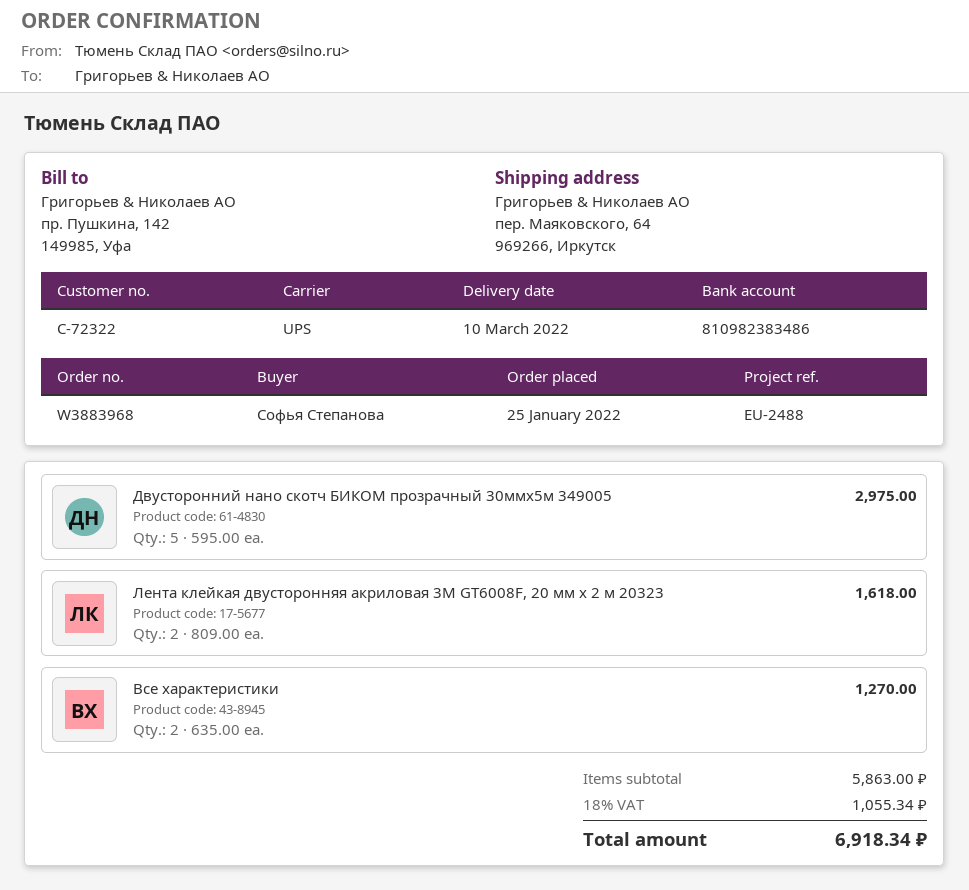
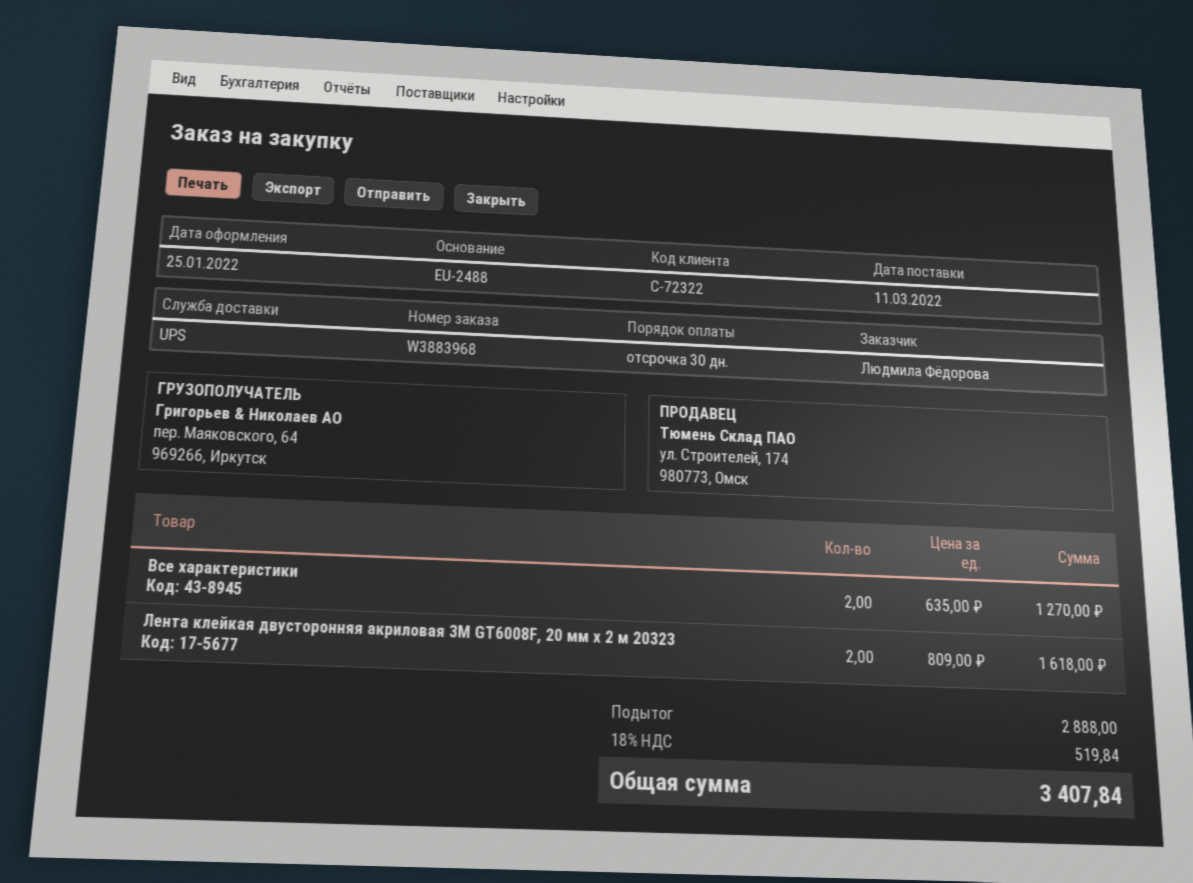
delivery date: 2022-03-10 -> 2022-03-11
ordered by: Софья Степанова -> Людмила Фёдорова
Двусторонний нано скотч БИКОМ прозрачный 30ммх5м 349005: 5 x 595.00 = 2975.00 -> none
subtotal: 5863.00 -> 2888.00
tax: 18% = 1055.34 -> 18% = 519.84
total: 6918.34 -> 3407.84

